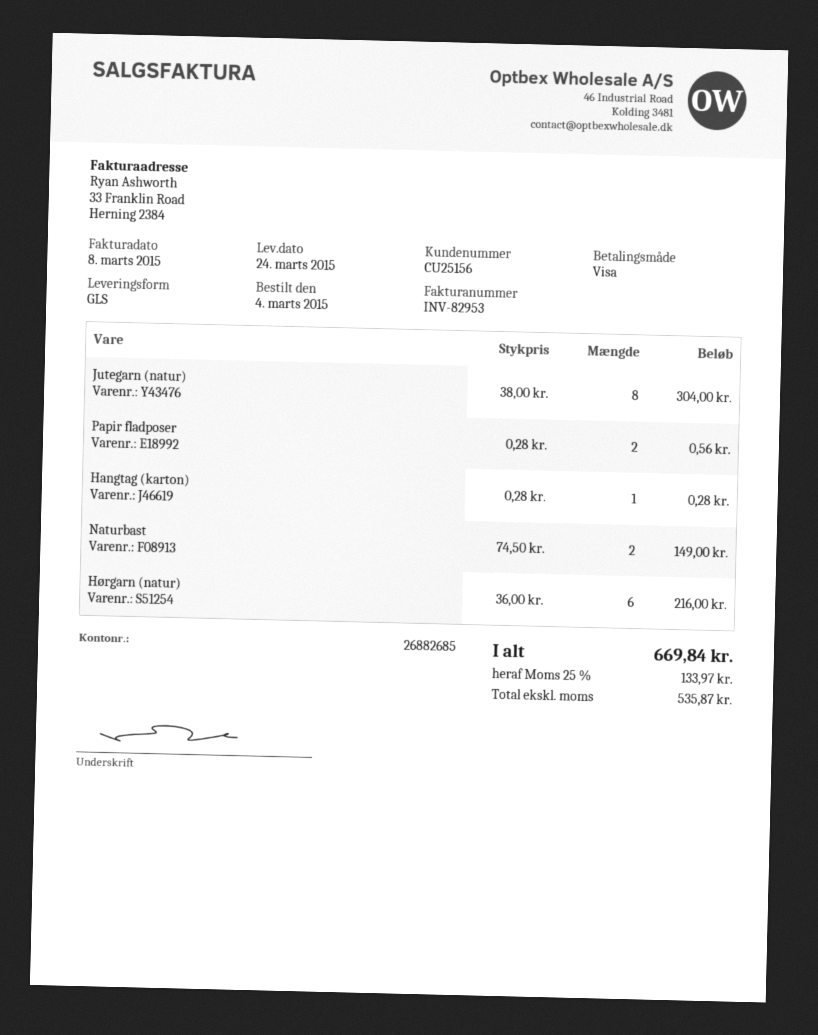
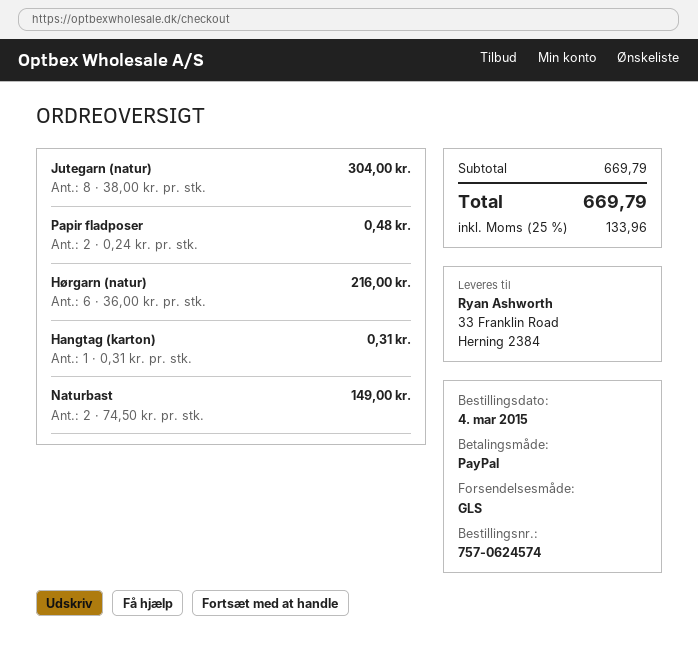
payment method: Visa -> PayPal
Papir fladposer: 2 x 0.28 = 0.56 -> 2 x 0.24 = 0.48
Hangtag (karton): 1 x 0.28 = 0.28 -> 1 x 0.31 = 0.31
tax: 25% = 133.97 -> 25% = 133.96
total: 669.84 -> 669.79

